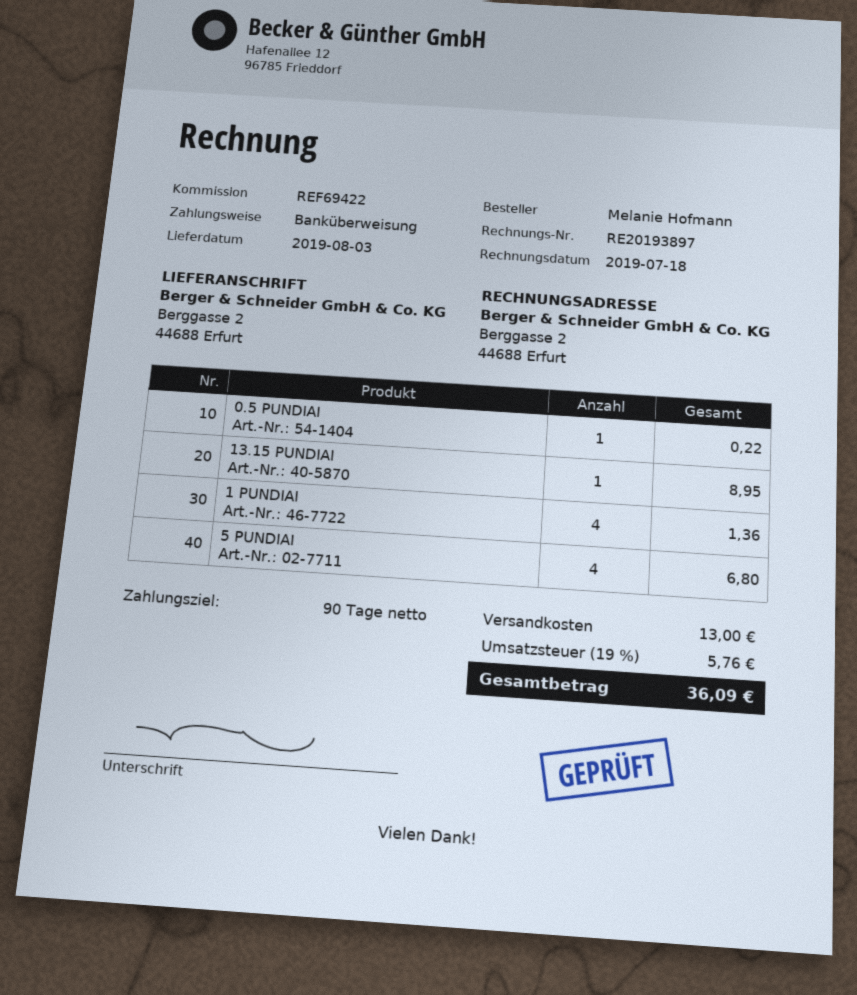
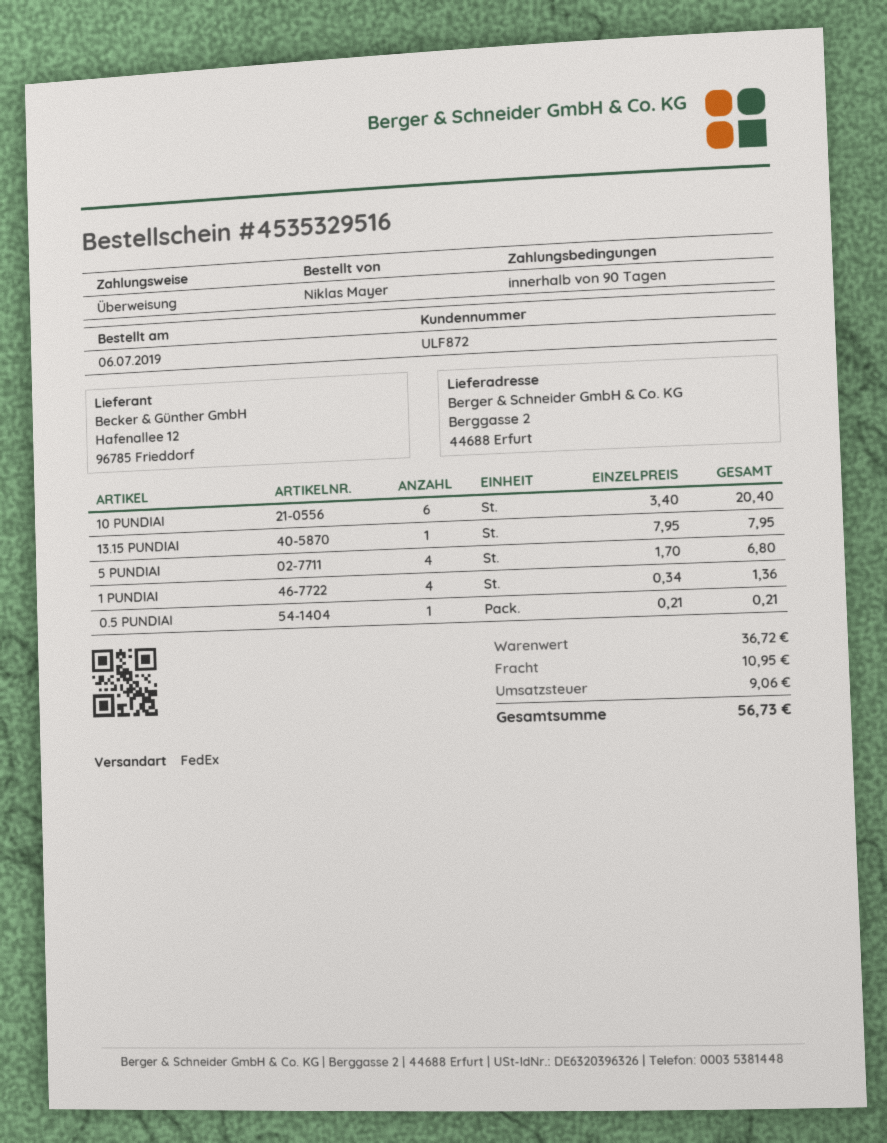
ordered by: Melanie Hofmann -> Niklas Mayer
0.5 PUNDIAI: 1 for 0.22 -> 1 for 0.21
13.15 PUNDIAI: 1 for 8.95 -> 1 for 7.95
10 PUNDIAI: none -> 6 for 20.40
shipping: 13.00 -> 10.95
tax: 5.76 -> 9.06
total: 36.09 -> 56.73

